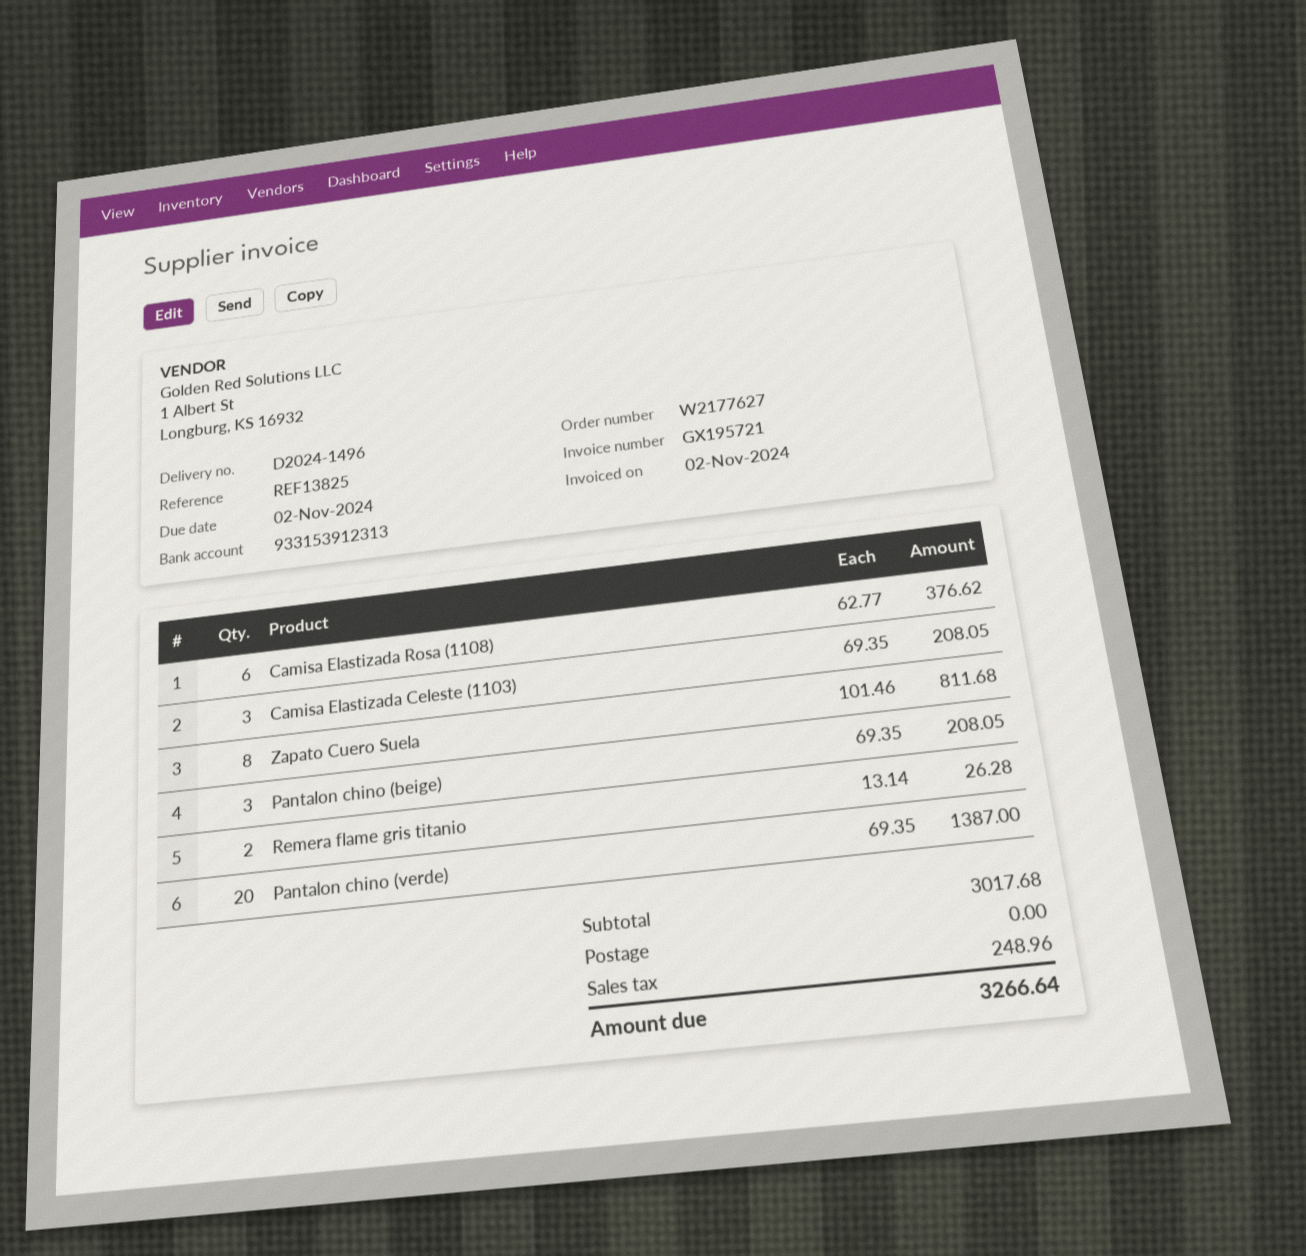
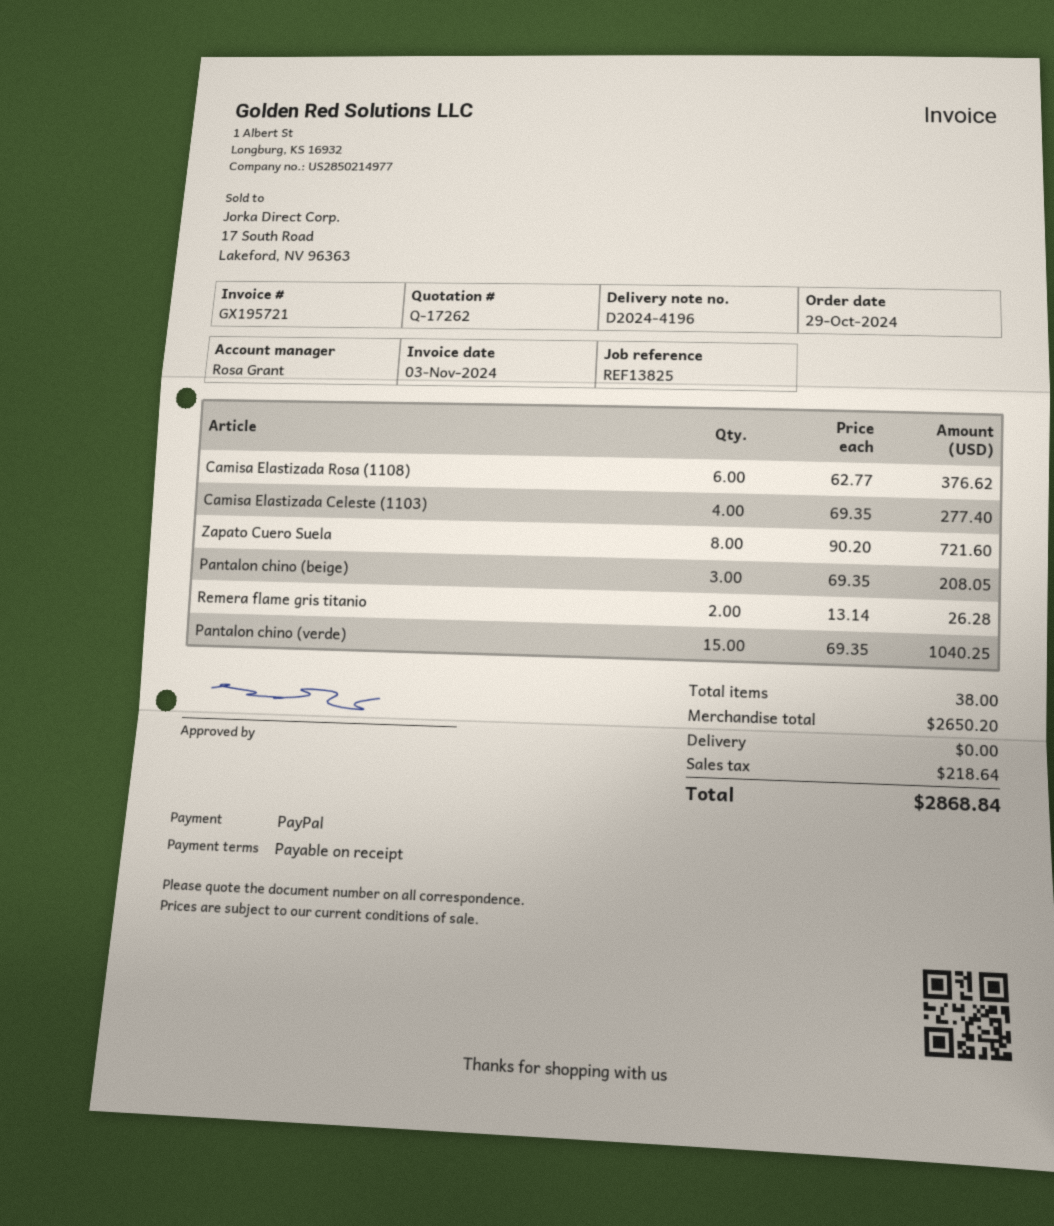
delivery note number: D2024-1496 -> D2024-4196
invoice date: 2024-11-02 -> 2024-11-03
Camisa Elastizada Celeste (1103): 3 x 69.35 = 208.05 -> 4 x 69.35 = 277.40
Zapato Cuero Suela: 8 x 101.46 = 811.68 -> 8 x 90.20 = 721.60
Pantalon chino (verde): 20 x 69.35 = 1387.00 -> 15 x 69.35 = 1040.25
subtotal: 3017.68 -> 2650.20
tax: 248.96 -> 218.64
total: 3266.64 -> 2868.84

